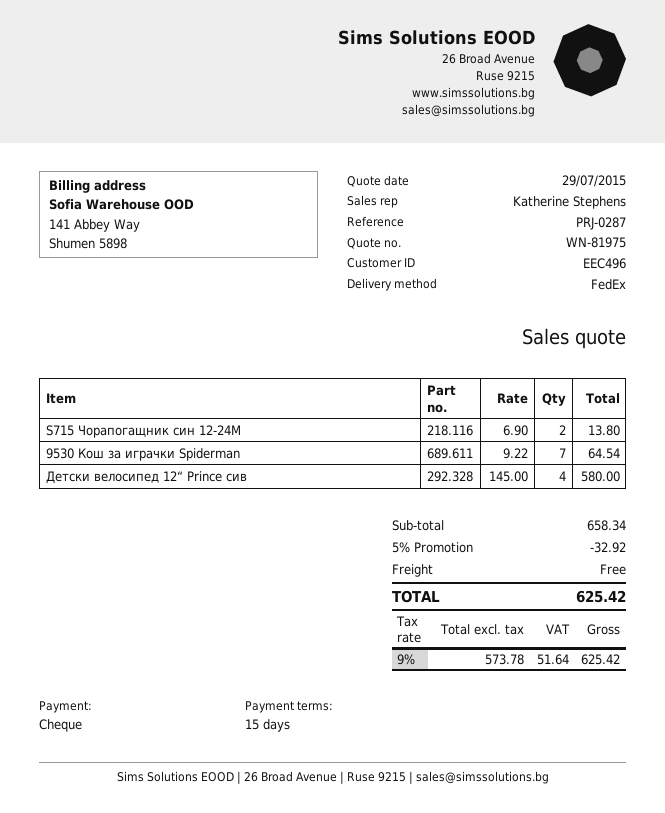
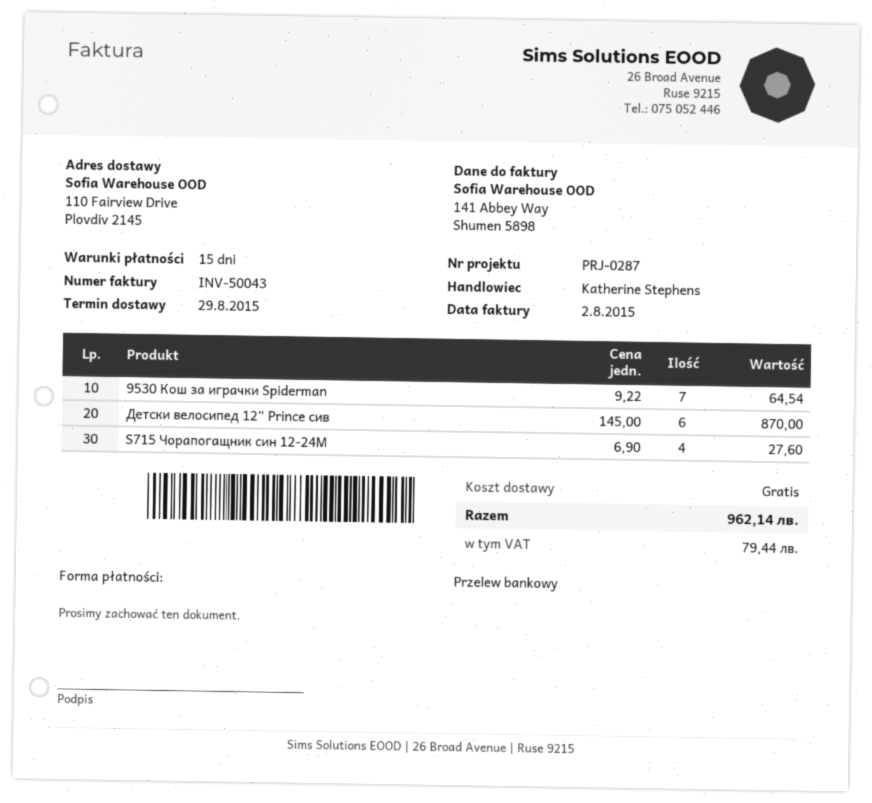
payment method: cheque -> bank transfer
S715 Чорапогащник син 12-24М: 2 x 6.90 = 13.80 -> 4 x 6.90 = 27.60
Детски велосипед 12“ Prince сив: 4 x 145.00 = 580.00 -> 6 x 145.00 = 870.00
discount: 5% = 32.92 -> none
tax: 51.64 -> 79.44
total: 625.42 -> 962.14

